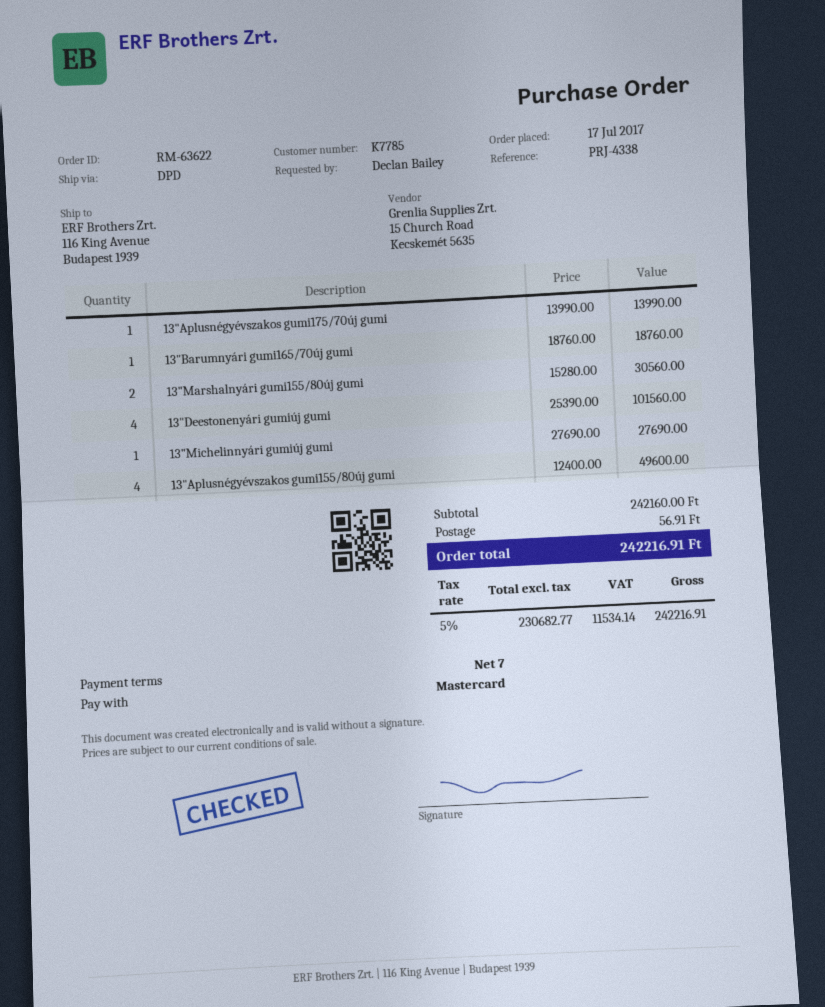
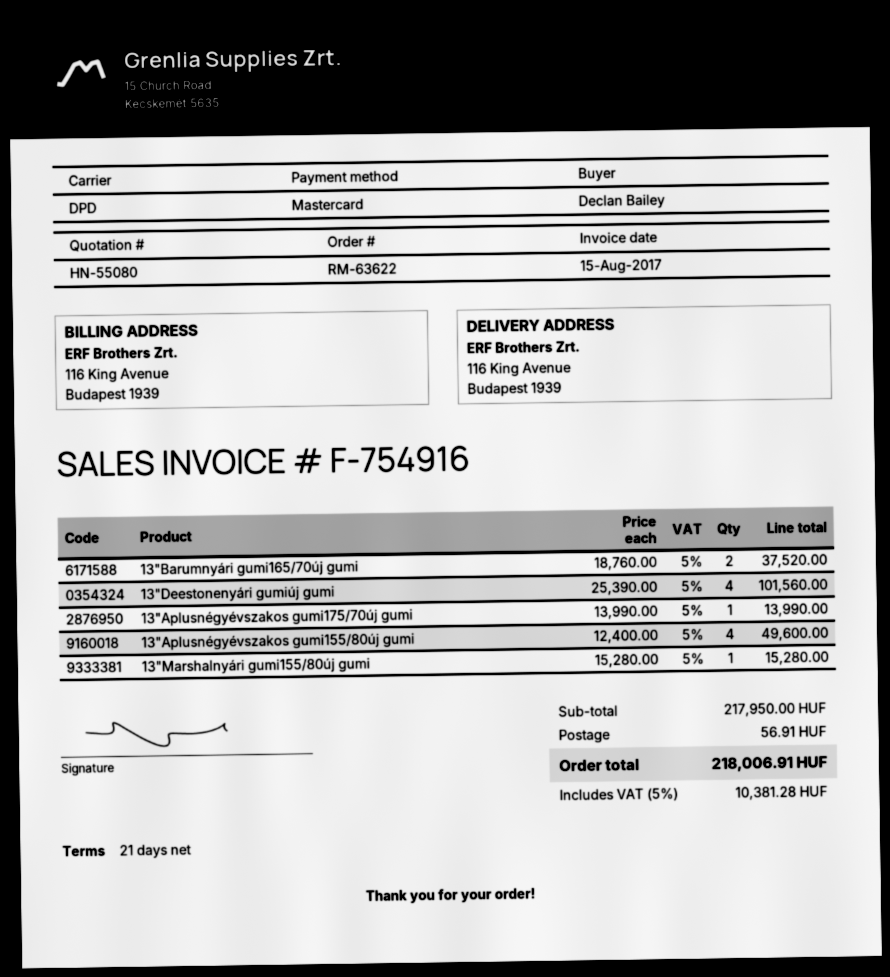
payment terms: 7 days -> 21 days
13"Barumnyári gumi165/70új gumi: 1 x 18760.00 = 18760.00 -> 2 x 18760.00 = 37520.00
13"Marshalnyári gumi155/80új gumi: 2 x 15280.00 = 30560.00 -> 1 x 15280.00 = 15280.00
13"Michelinnyári gumiúj gumi: 1 x 27690.00 = 27690.00 -> none
subtotal: 242160.00 -> 217950.00
tax: 5% = 11534.14 -> 5% = 10381.28
total: 242216.91 -> 218006.91

